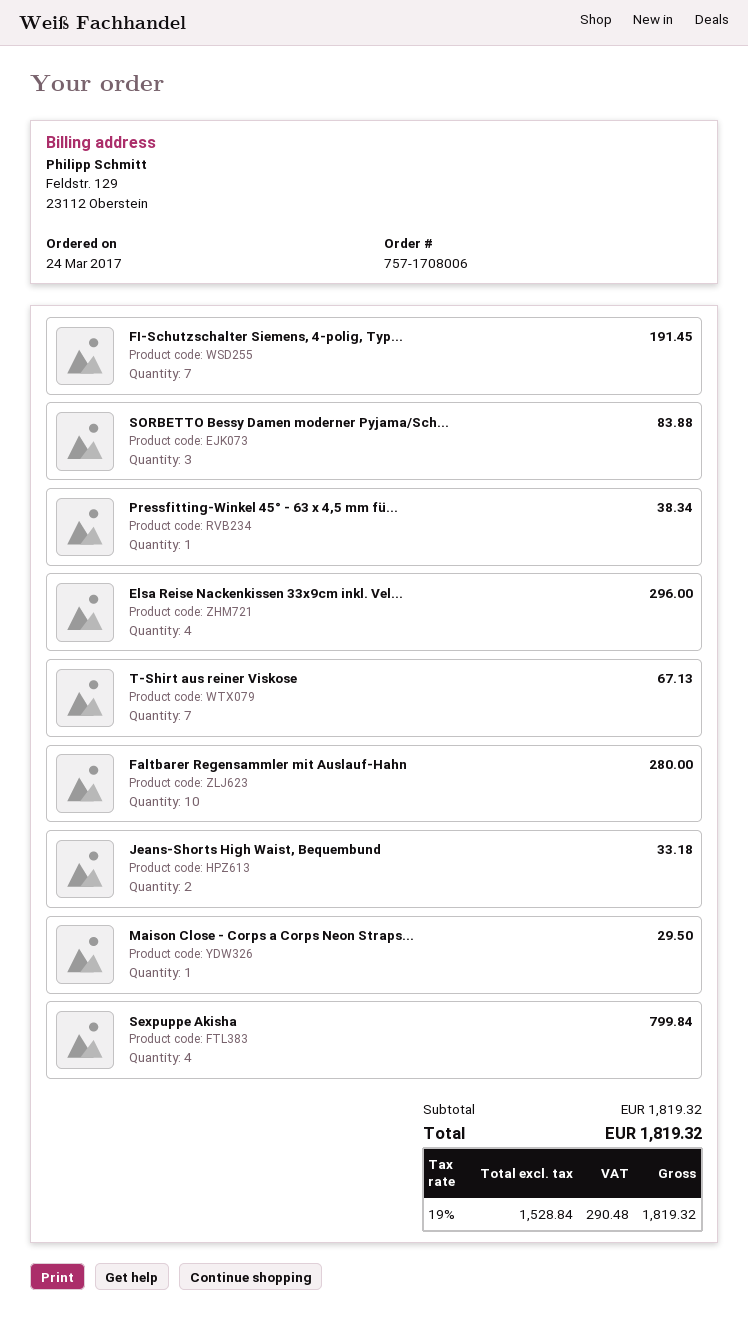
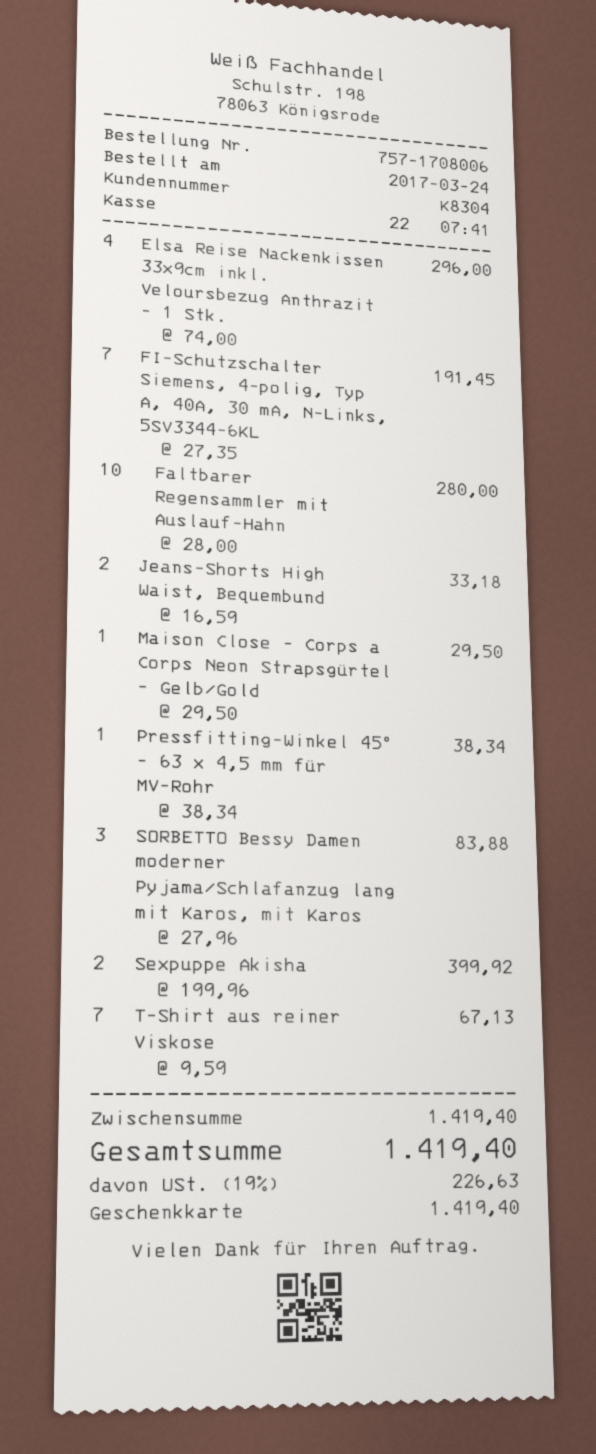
Sexpuppe Akisha: 4 for 799.84 -> 2 for 399.92
subtotal: 1819.32 -> 1419.40
tax: 19% = 290.48 -> 19% = 226.63
total: 1819.32 -> 1419.40

